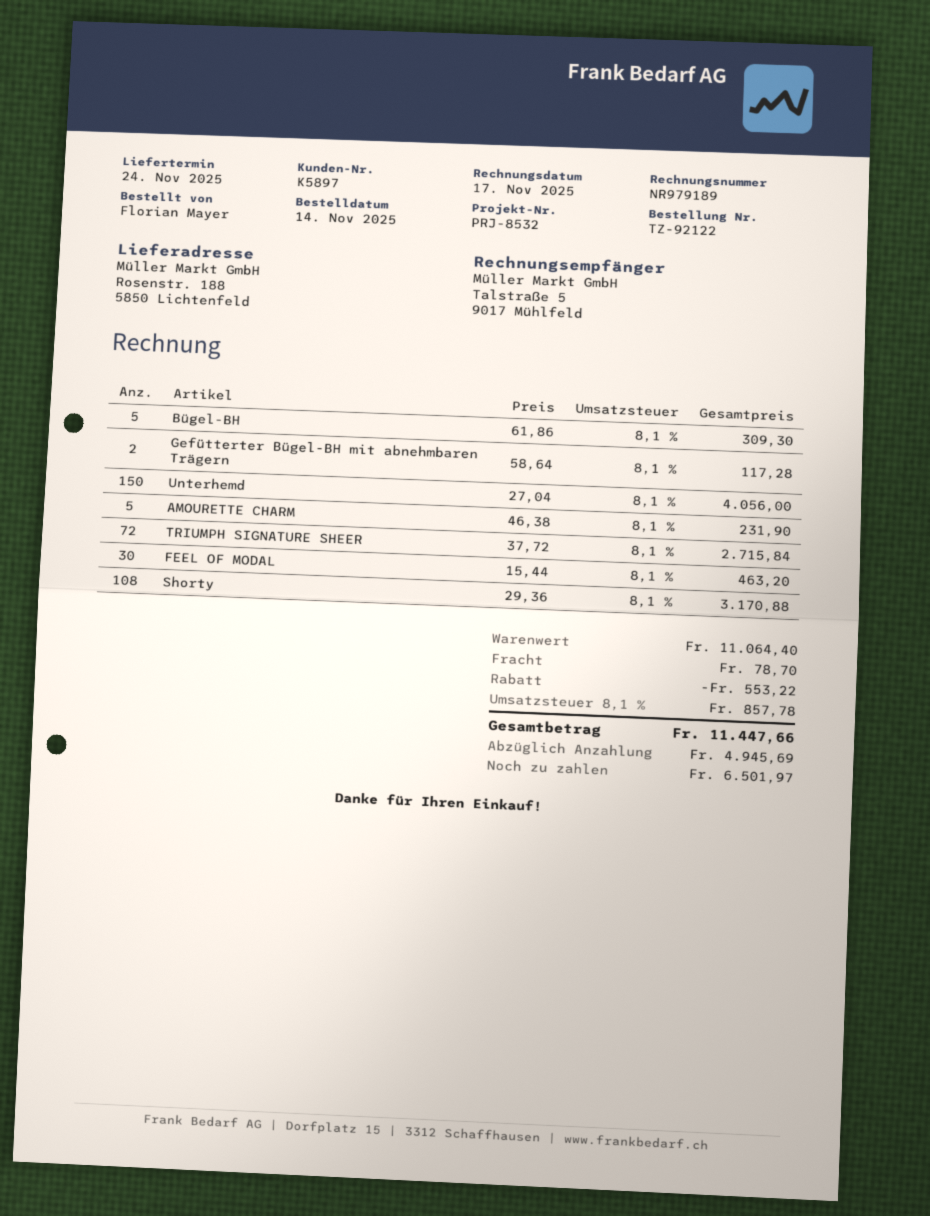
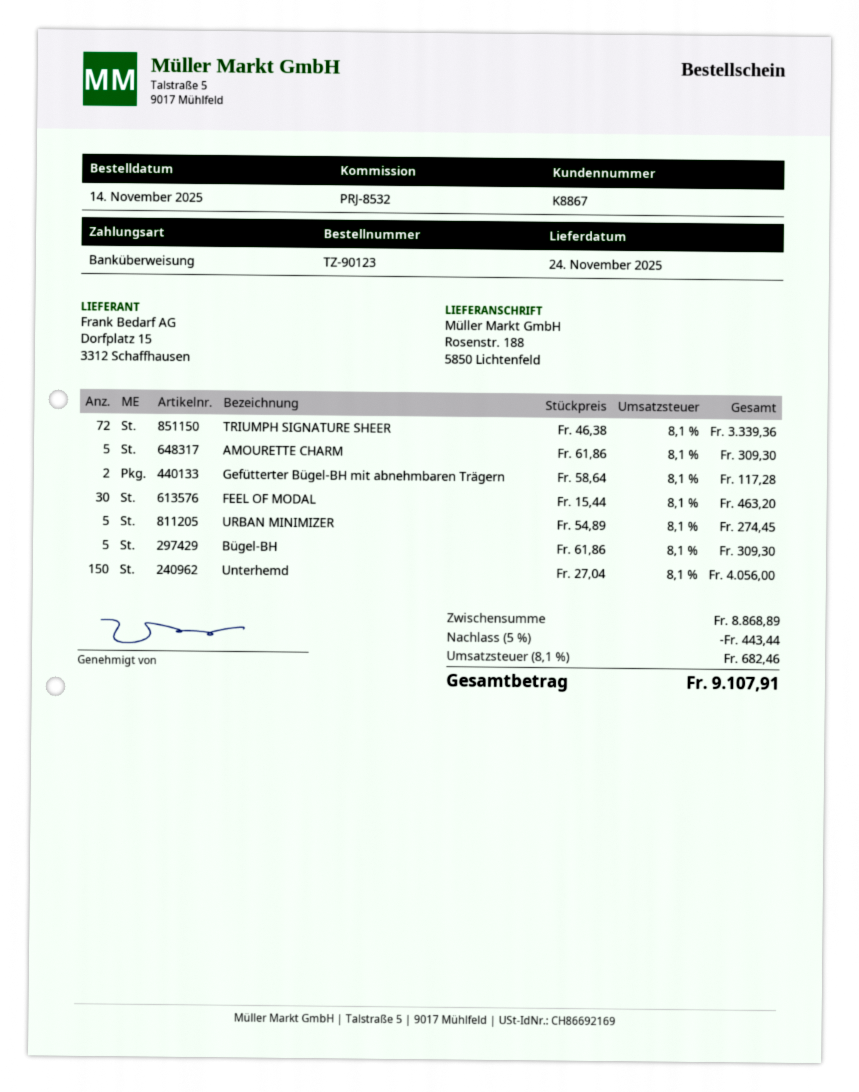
order number: TZ-92122 -> TZ-90123
customer number: K5897 -> K8867
AMOURETTE CHARM: 5 x 46.38 = 231.90 -> 5 x 61.86 = 309.30
TRIUMPH SIGNATURE SHEER: 72 x 37.72 = 2715.84 -> 72 x 46.38 = 3339.36
Shorty: 108 x 29.36 = 3170.88 -> none
URBAN MINIMIZER: none -> 5 x 54.89 = 274.45
subtotal: 11064.40 -> 8868.89
discount: 553.22 -> 443.44
shipping: 78.70 -> none
tax: 8.1% = 857.78 -> 8.1% = 682.46
total: 11447.66 -> 9107.91

